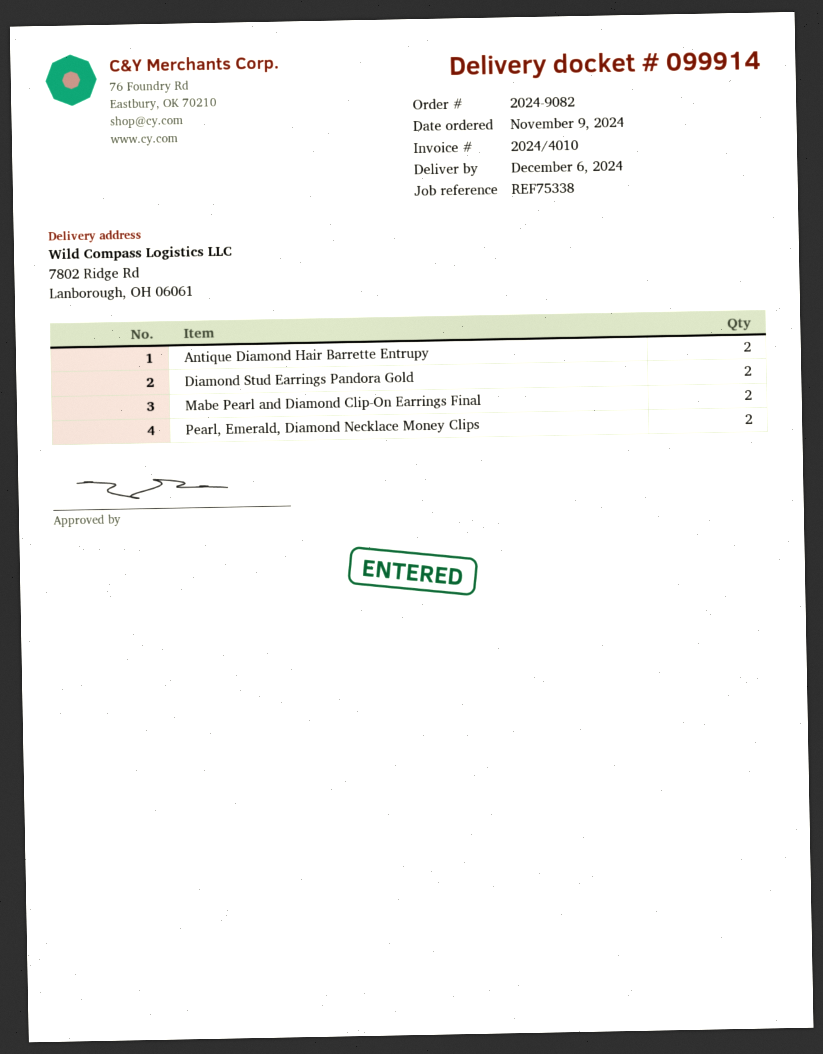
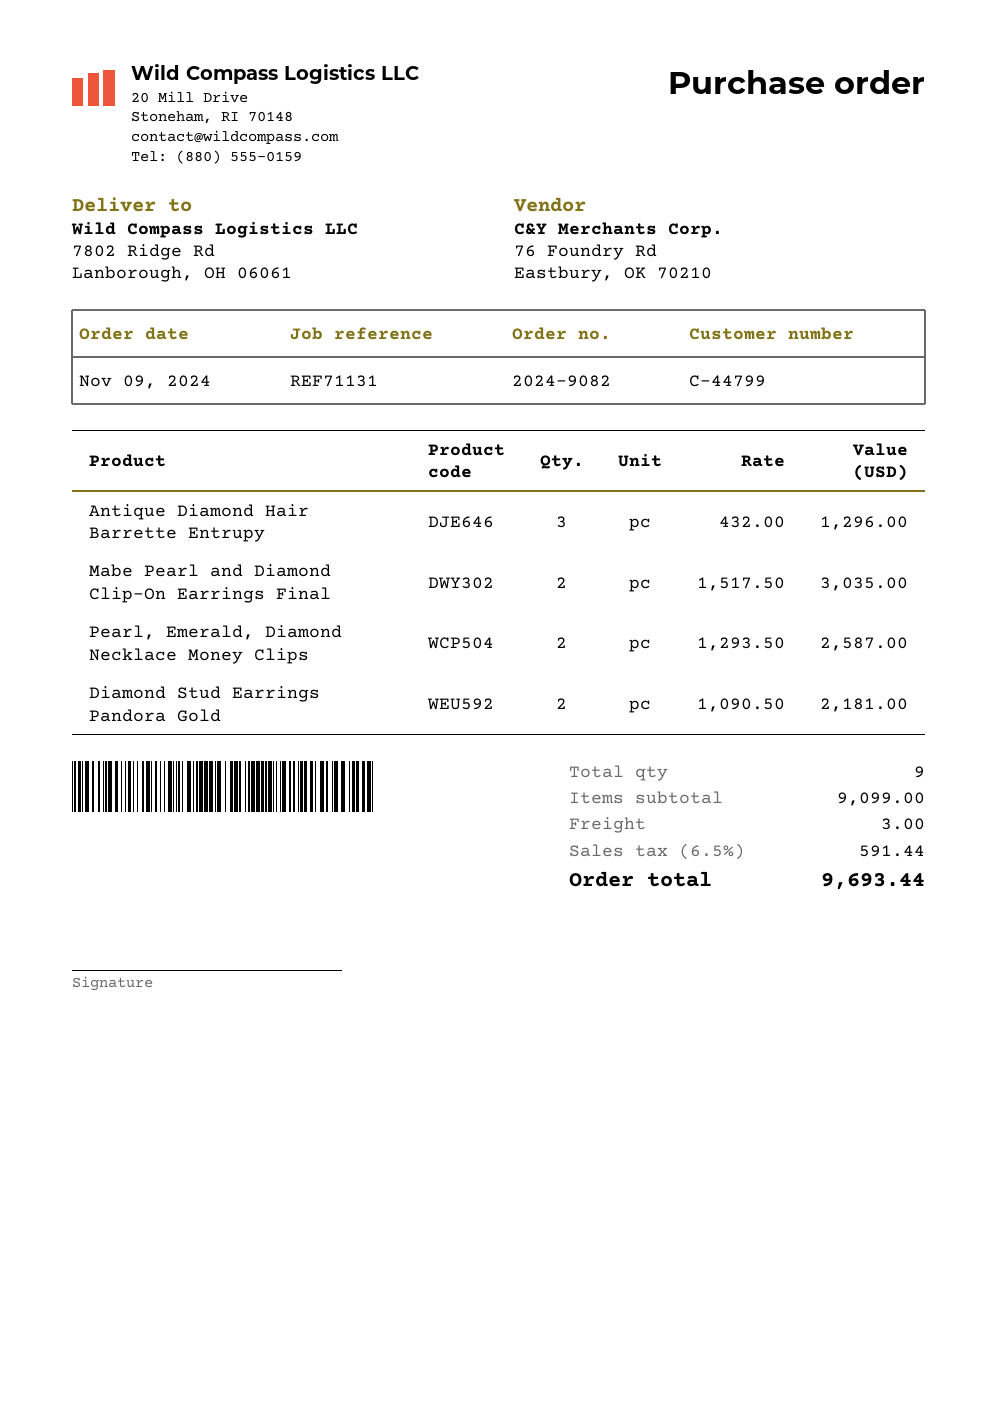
reference: REF75338 -> REF71131
Antique Diamond Hair Barrette Entrupy: 2 -> 3

